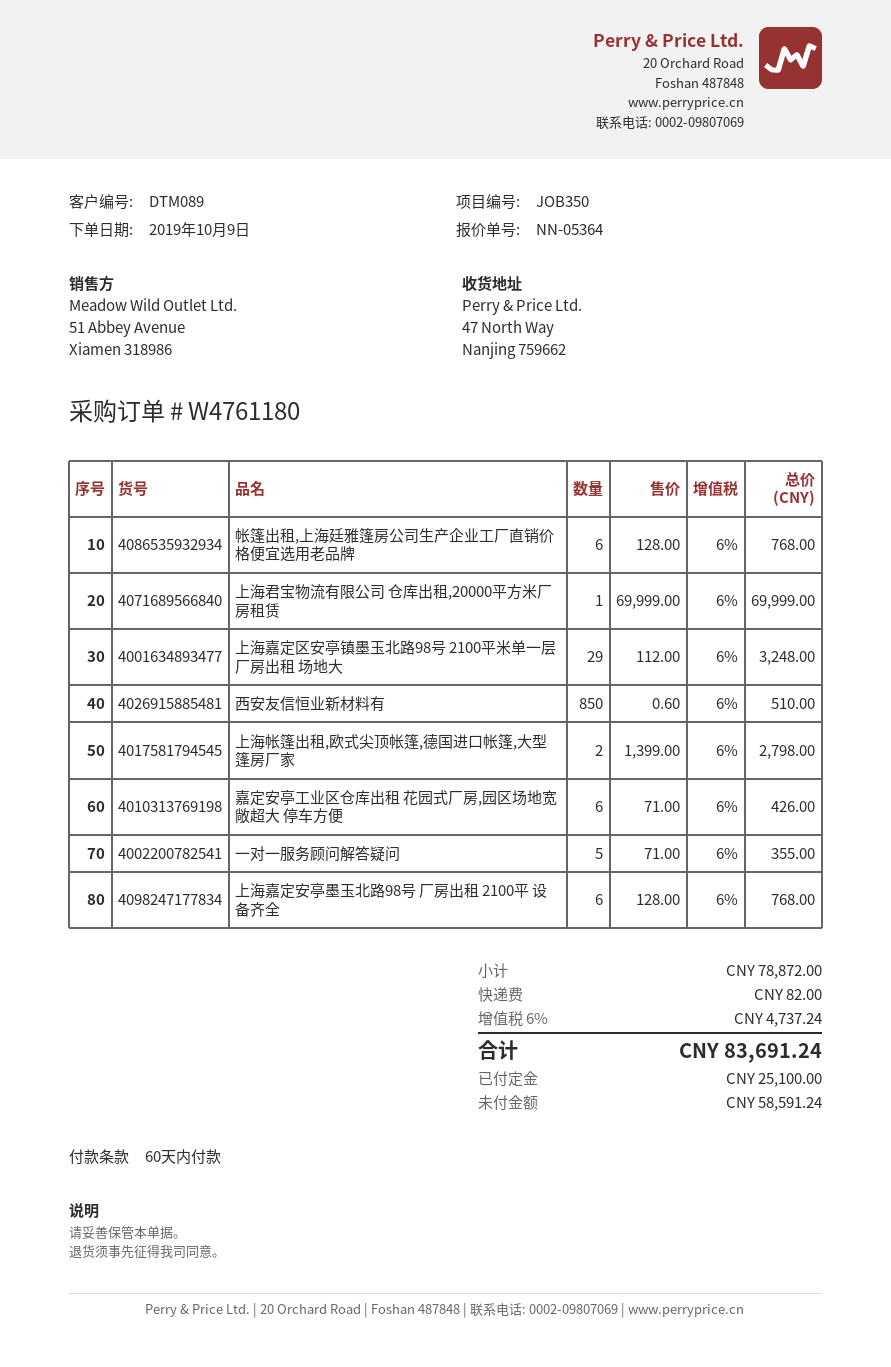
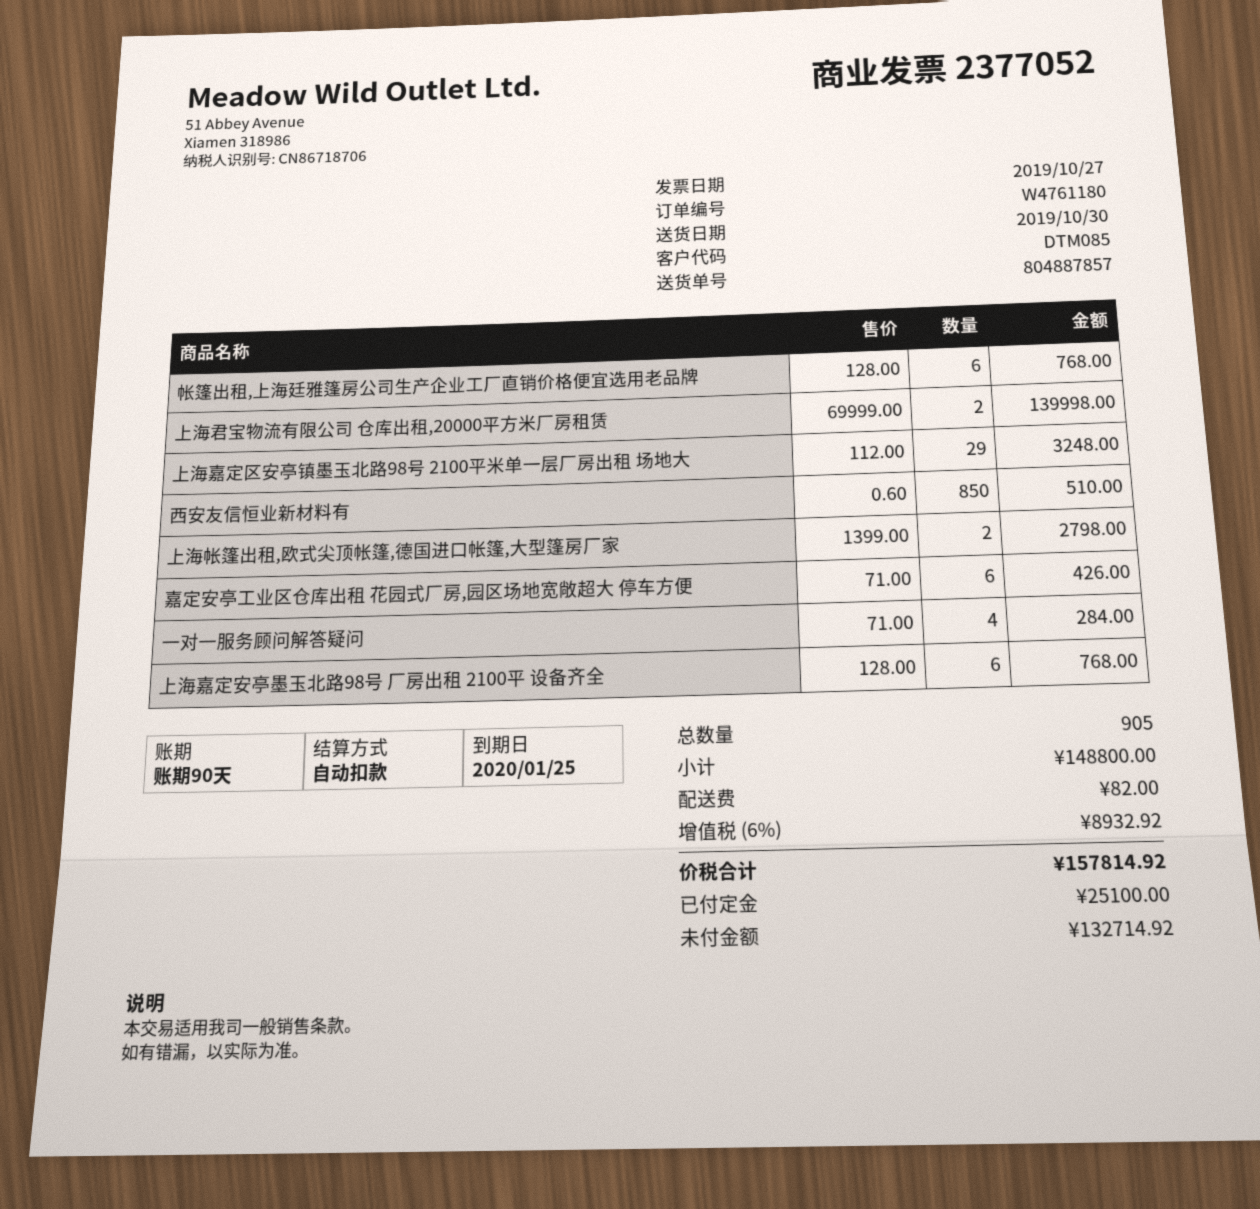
payment terms: 60 days -> 90 days
customer number: DTM089 -> DTM085
上海君宝物流有限公司 仓库出租,20000平方米厂房租赁: 1 x 69999.00 = 69999.00 -> 2 x 69999.00 = 139998.00
一对一服务顾问解答疑问: 5 x 71.00 = 355.00 -> 4 x 71.00 = 284.00
subtotal: 78872.00 -> 148800.00
tax: 6% = 4737.24 -> 6% = 8932.92
total: 83691.24 -> 157814.92
balance: 58591.24 -> 132714.92

